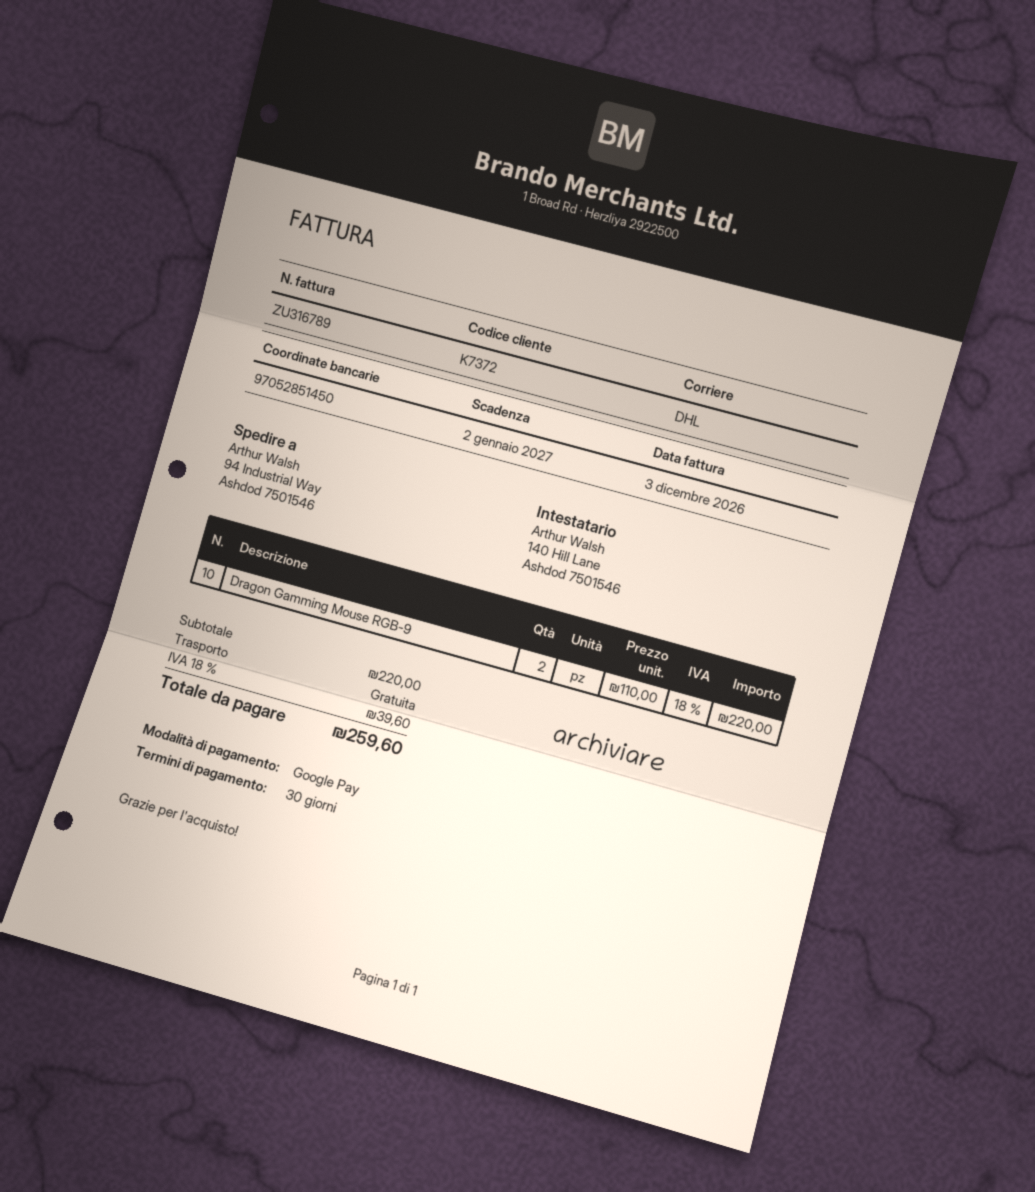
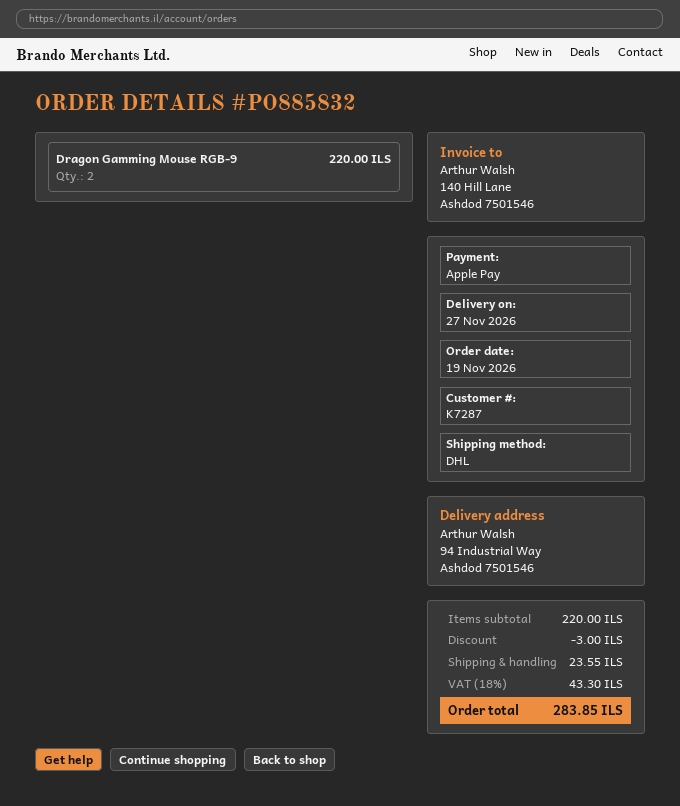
customer number: K7372 -> K7287
payment method: Google Pay -> Apple Pay
discount: none -> 3.00
shipping: 0.00 -> 23.55
tax: 18% = 39.60 -> 18% = 43.30
total: 259.60 -> 283.85

